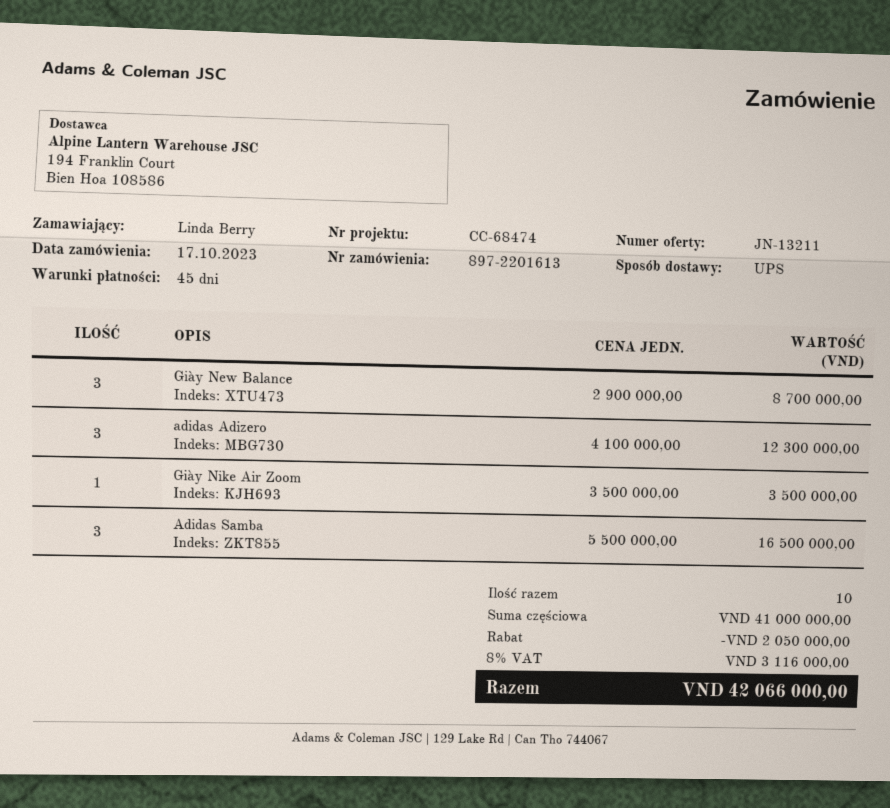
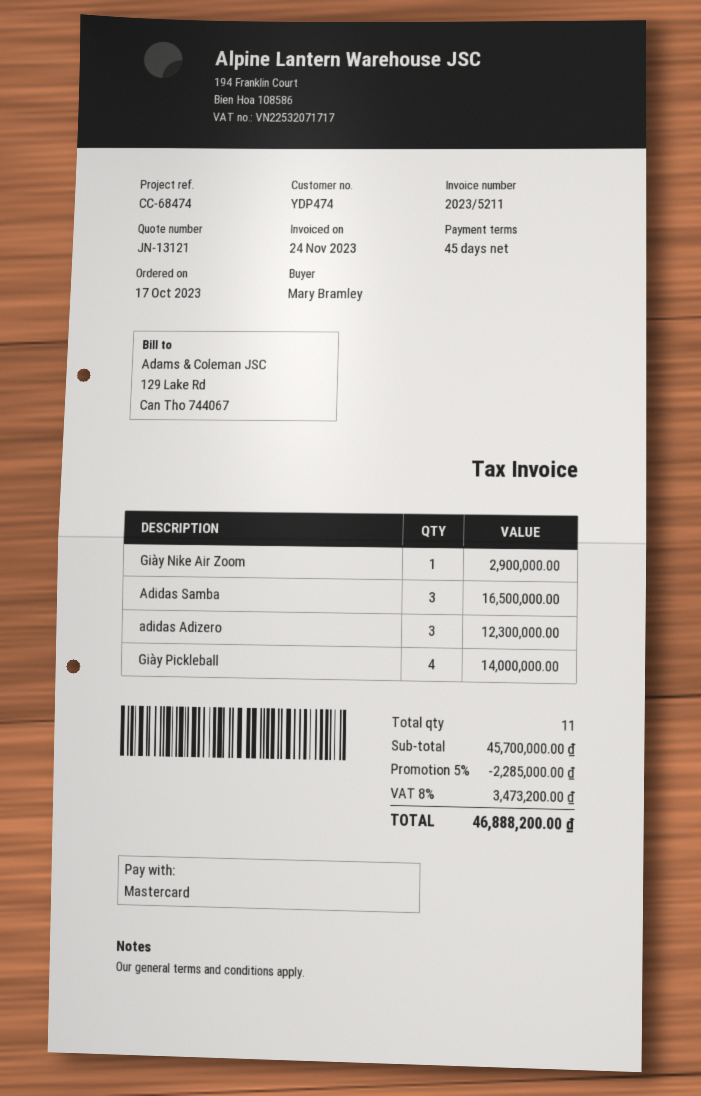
quote number: JN-13211 -> JN-13121
ordered by: Linda Berry -> Mary Bramley
Giày New Balance: 3 for 8700000.00 -> none
Giày Nike Air Zoom: 1 for 3500000.00 -> 1 for 2900000.00
Giày Pickleball: none -> 4 for 14000000.00
total quantity: 10 -> 11
subtotal: 41000000.00 -> 45700000.00
discount: 2050000.00 -> 2285000.00
tax: 8% = 3116000.00 -> 8% = 3473200.00
total: 42066000.00 -> 46888200.00

